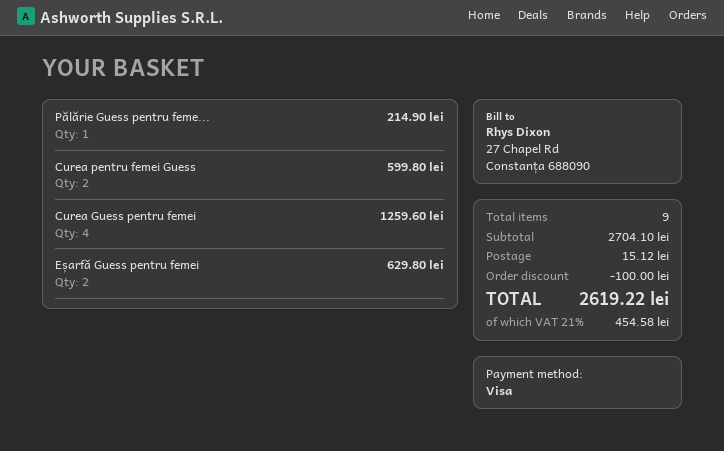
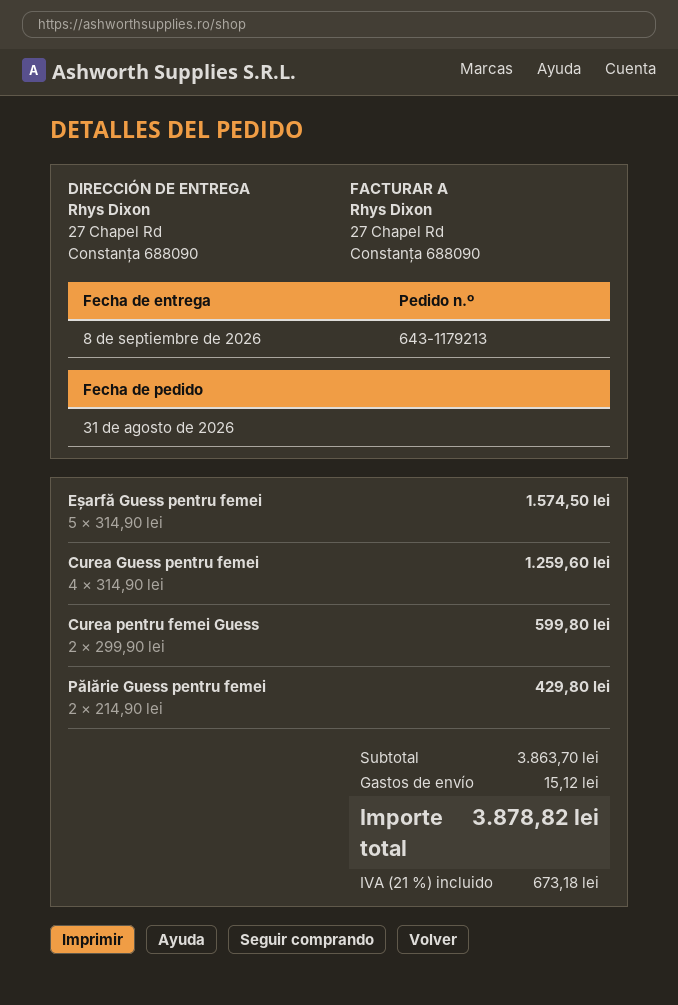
Pălărie Guess pentru feme...: 1 for 214.90 -> 2 for 429.80
Eșarfă Guess pentru femei: 2 for 629.80 -> 5 for 1574.50
subtotal: 2704.10 -> 3863.70
discount: 100.00 -> none
tax: 21% = 454.58 -> 21% = 673.18
total: 2619.22 -> 3878.82

